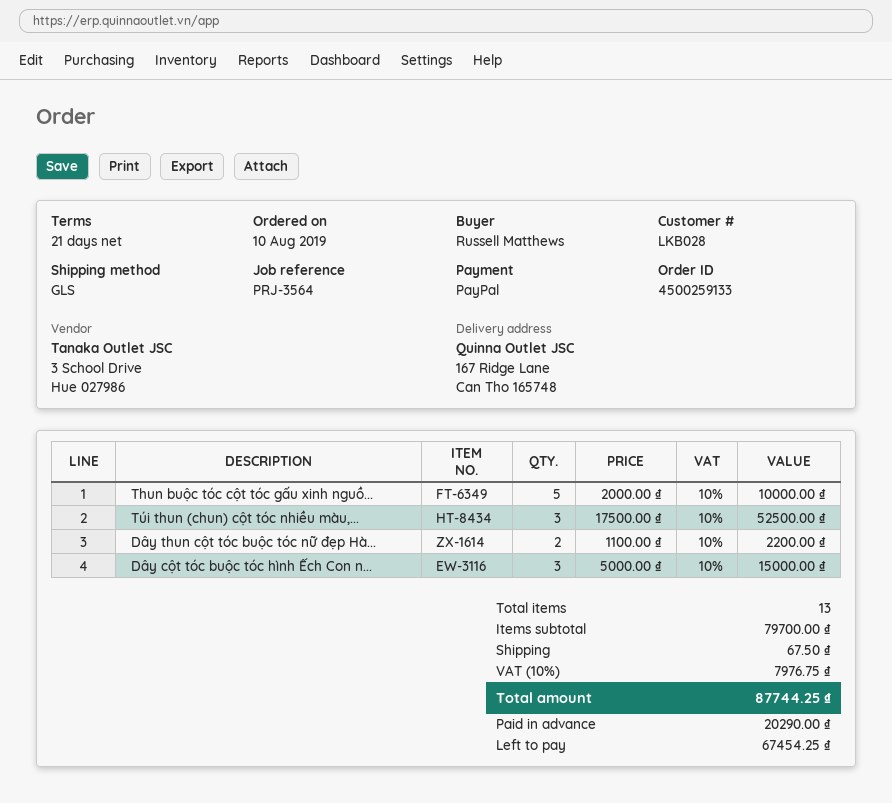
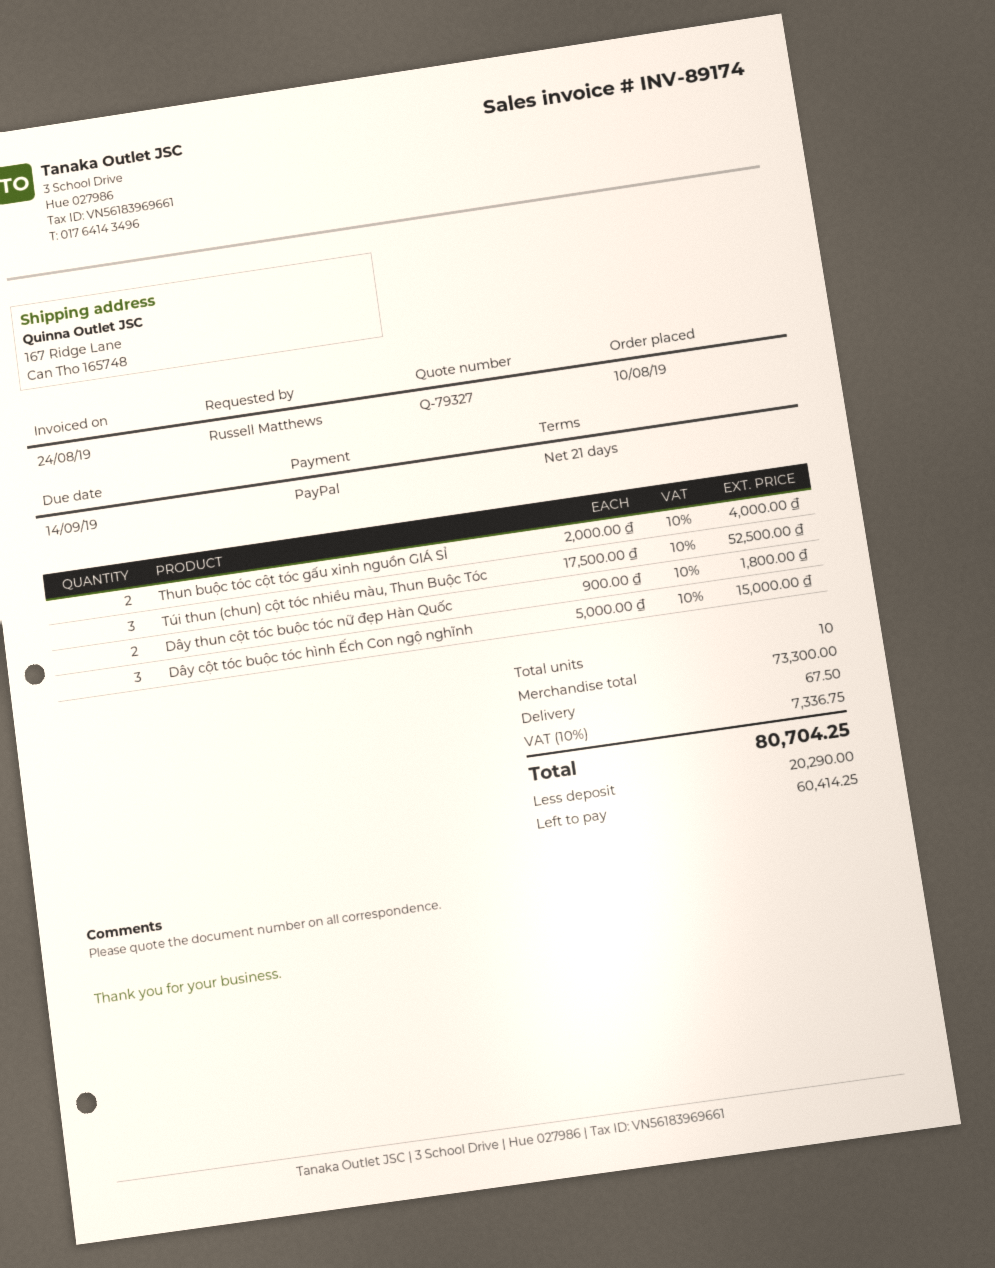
Thun buộc tóc cột tóc gấu xinh nguồ...: 5 x 2000.00 = 10000.00 -> 2 x 2000.00 = 4000.00
Dây thun cột tóc buộc tóc nữ đẹp Hà...: 2 x 1100.00 = 2200.00 -> 2 x 900.00 = 1800.00
total quantity: 13 -> 10
subtotal: 79700.00 -> 73300.00
tax: 10% = 7976.75 -> 10% = 7336.75
total: 87744.25 -> 80704.25
balance: 67454.25 -> 60414.25

